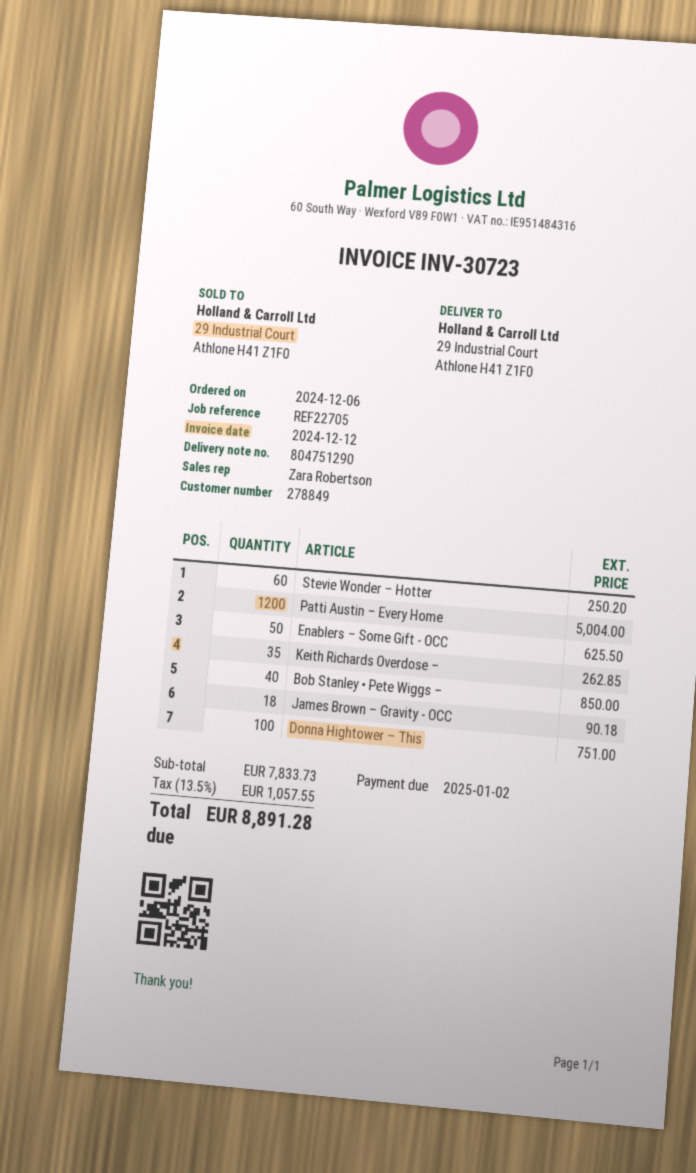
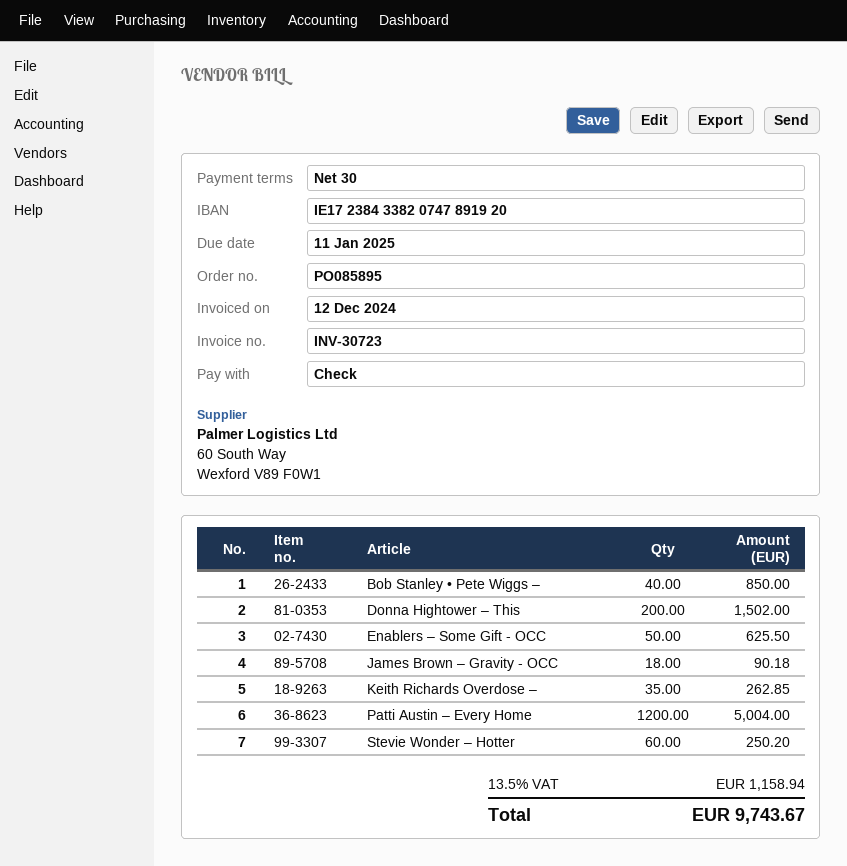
due date: 2025-01-02 -> 2025-01-11
Donna Hightower – This: 100 for 751.00 -> 200 for 1502.00
tax: 13.5% = 1057.55 -> 13.5% = 1158.94
total: 8891.28 -> 9743.67

